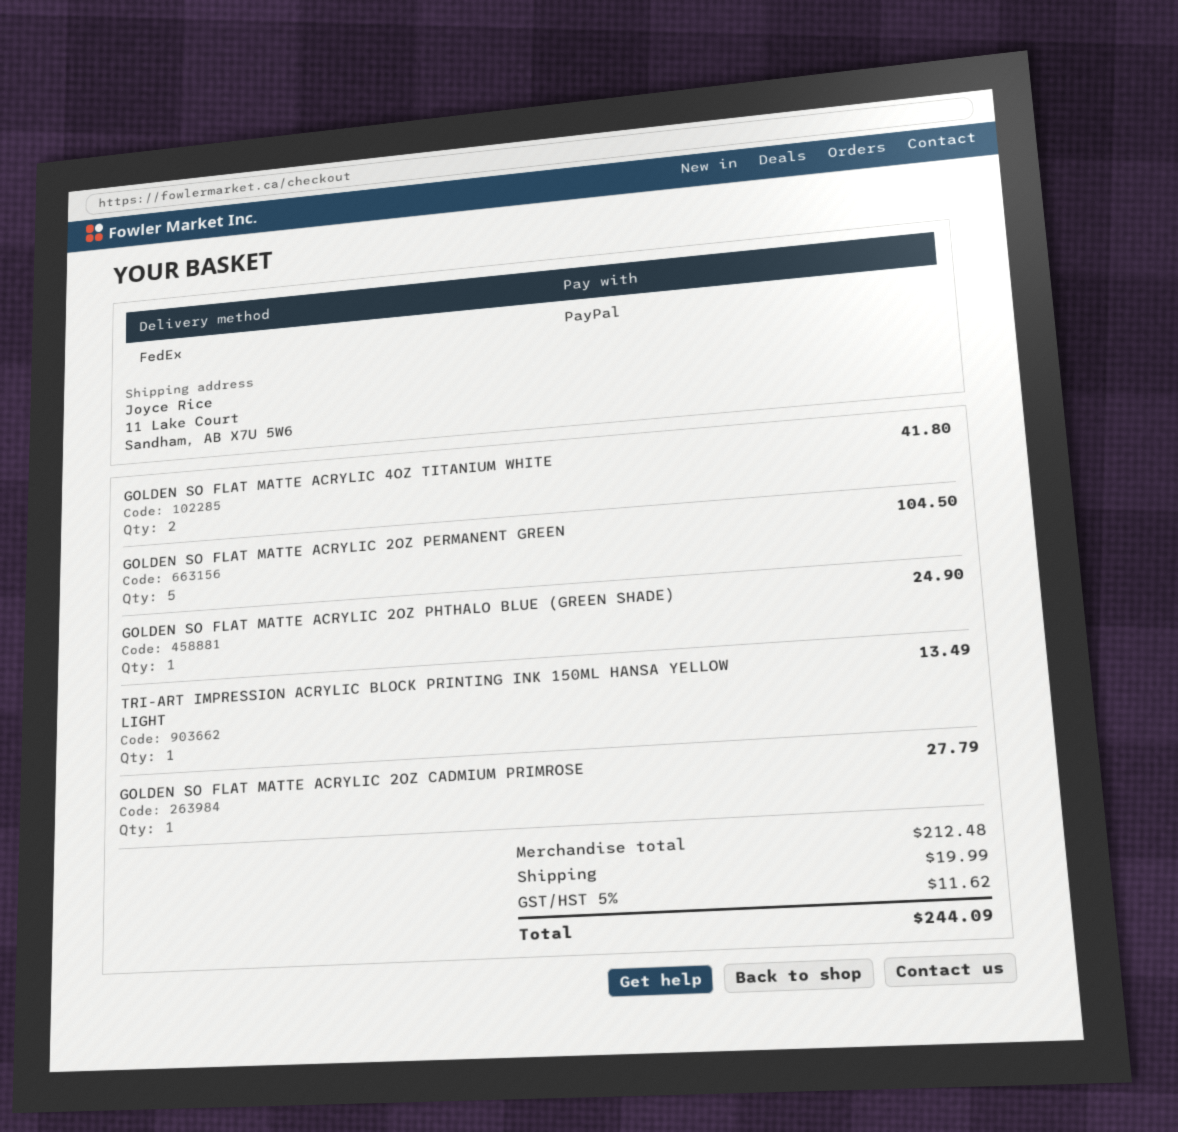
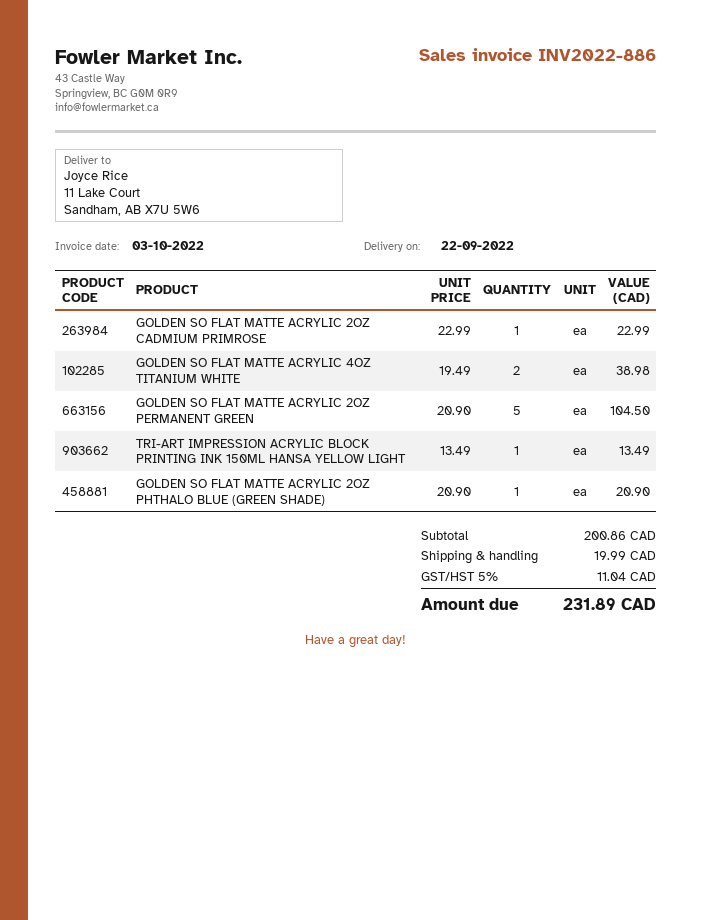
GOLDEN SO FLAT MATTE ACRYLIC 4OZ TITANIUM WHITE: 2 for 41.80 -> 2 for 38.98
GOLDEN SO FLAT MATTE ACRYLIC 2OZ PHTHALO BLUE (GREEN SHADE): 1 for 24.90 -> 1 for 20.90
GOLDEN SO FLAT MATTE ACRYLIC 2OZ CADMIUM PRIMROSE: 1 for 27.79 -> 1 for 22.99
subtotal: 212.48 -> 200.86
tax: 5% = 11.62 -> 5% = 11.04
total: 244.09 -> 231.89

